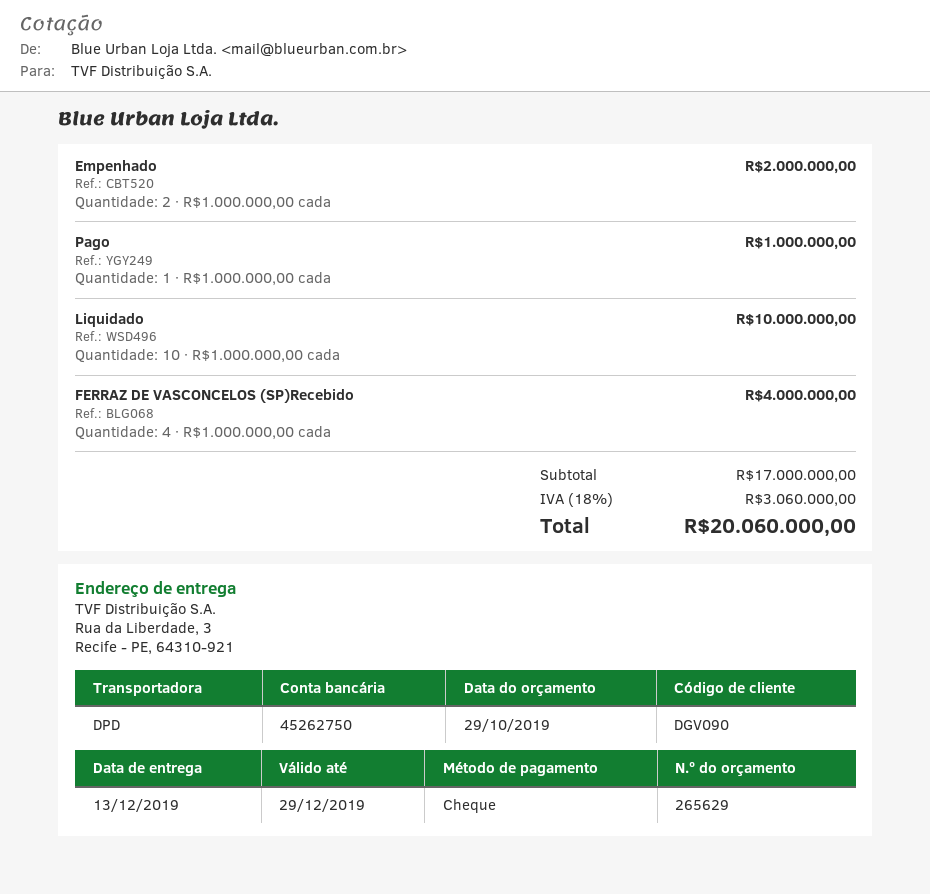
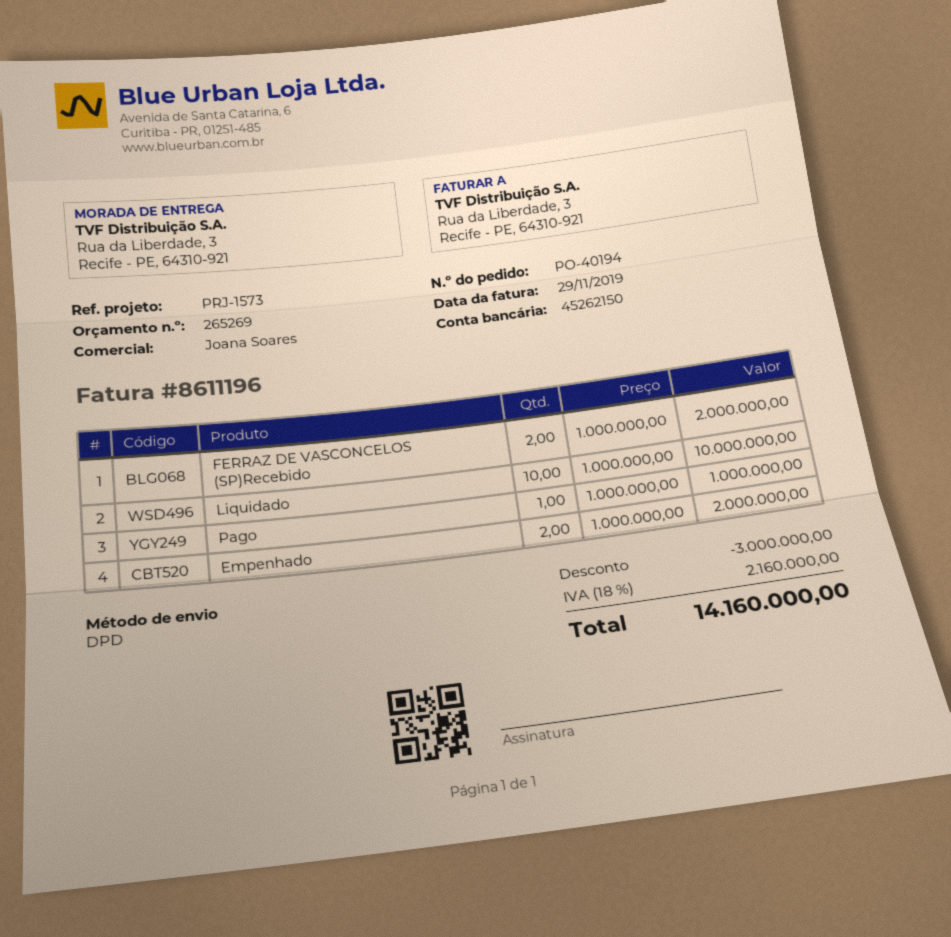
quote number: 265629 -> 265269
bank account: 45262750 -> 45262150
FERRAZ DE VASCONCELOS (SP)Recebido: 4 x 1000000.00 = 4000000.00 -> 2 x 1000000.00 = 2000000.00
discount: none -> 3000000.00
tax: 18% = 3060000.00 -> 18% = 2160000.00
total: 20060000.00 -> 14160000.00

